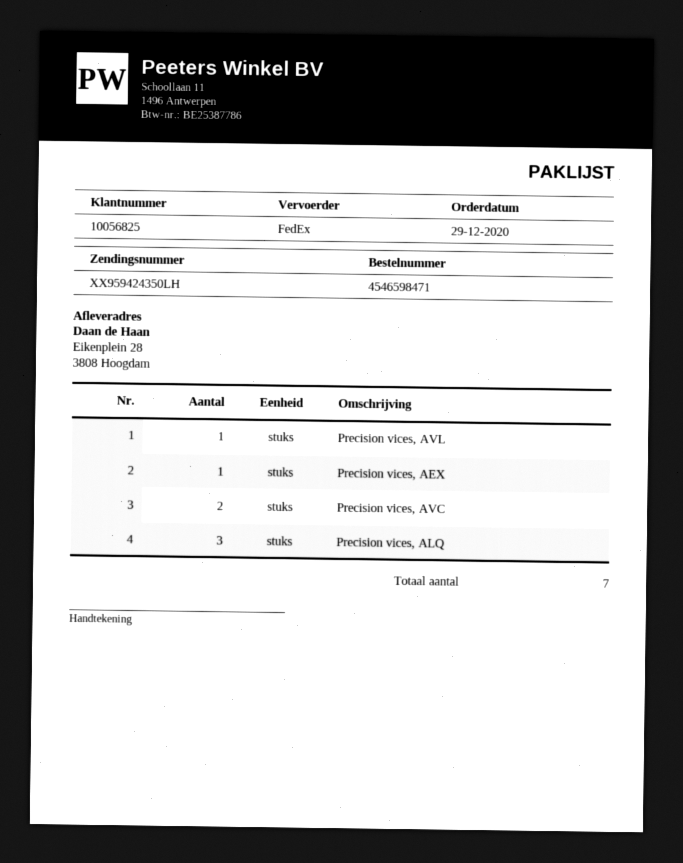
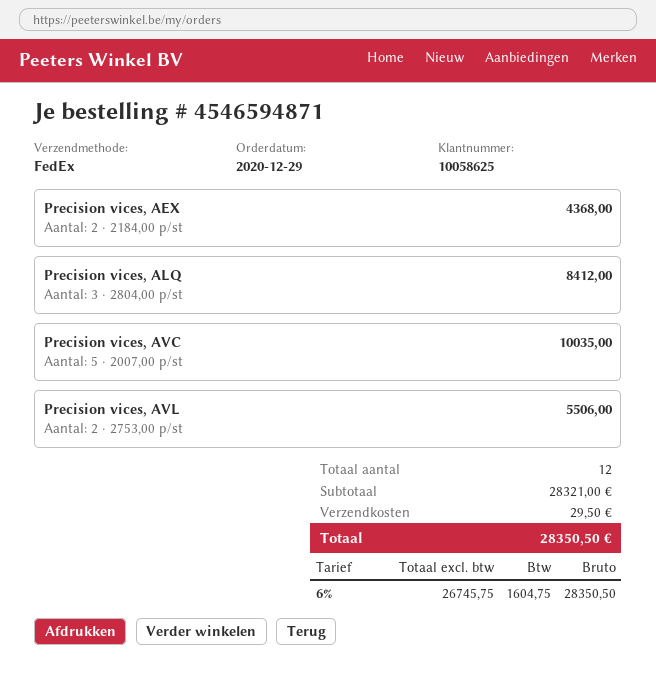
order number: 4546598471 -> 4546594871
customer number: 10056825 -> 10058625
Precision vices, AVL: 1 -> 2
Precision vices, AEX: 1 -> 2
Precision vices, AVC: 2 -> 5
total quantity: 7 -> 12

